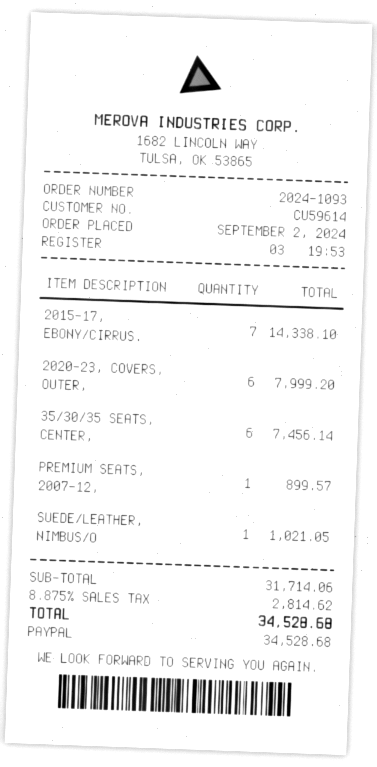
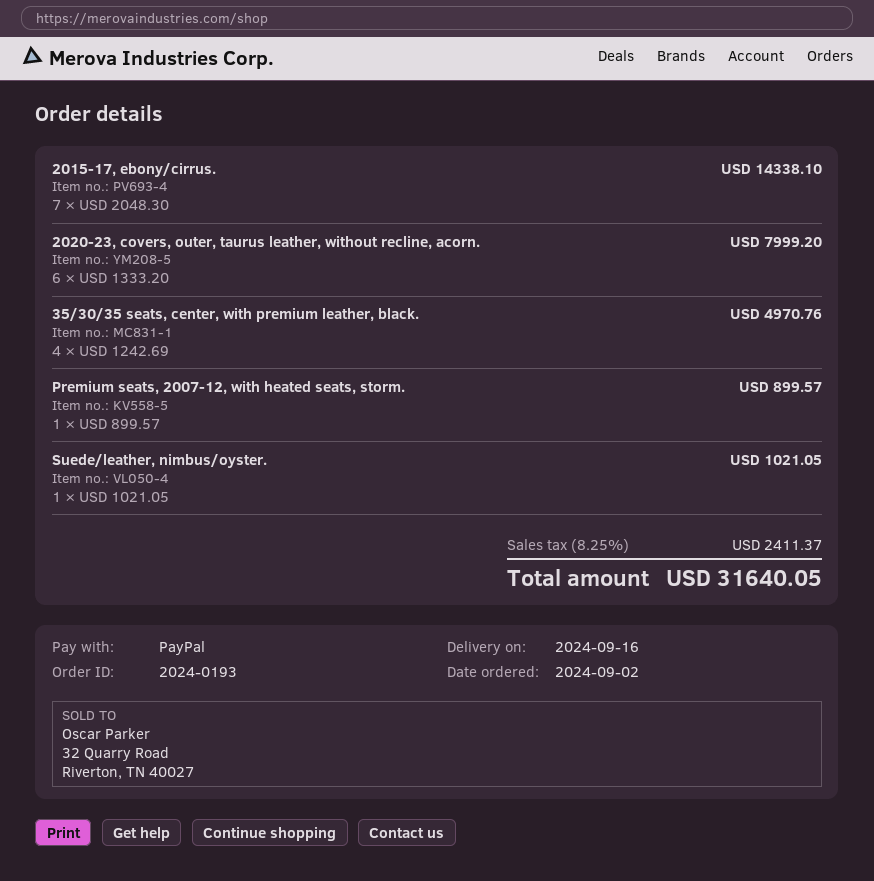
order number: 2024-1093 -> 2024-0193
35/30/35 SEATS, CENTER,: 6 for 7456.14 -> 4 for 4970.76
tax: 8.875% = 2814.62 -> 8.25% = 2411.37
total: 34528.68 -> 31640.05

